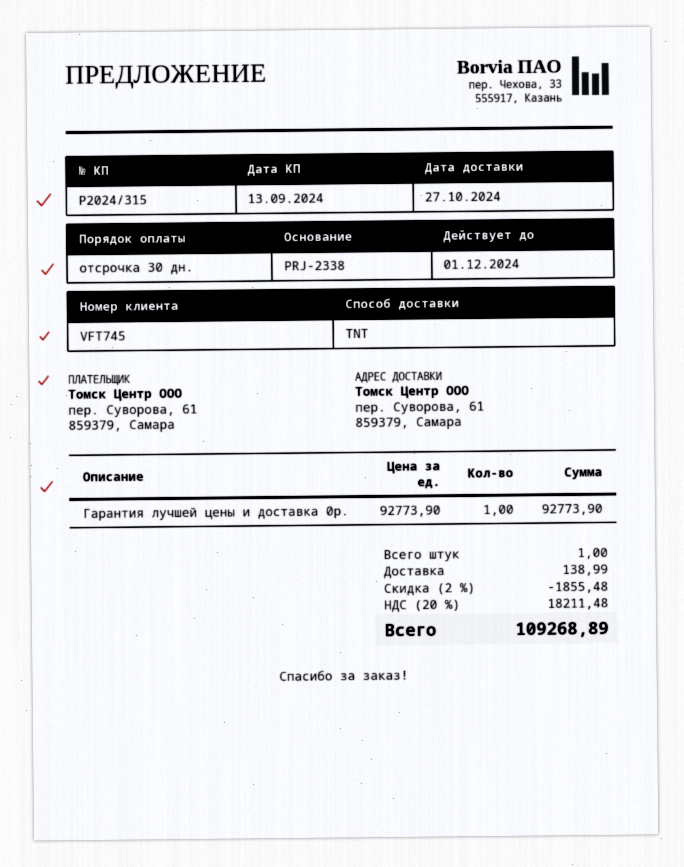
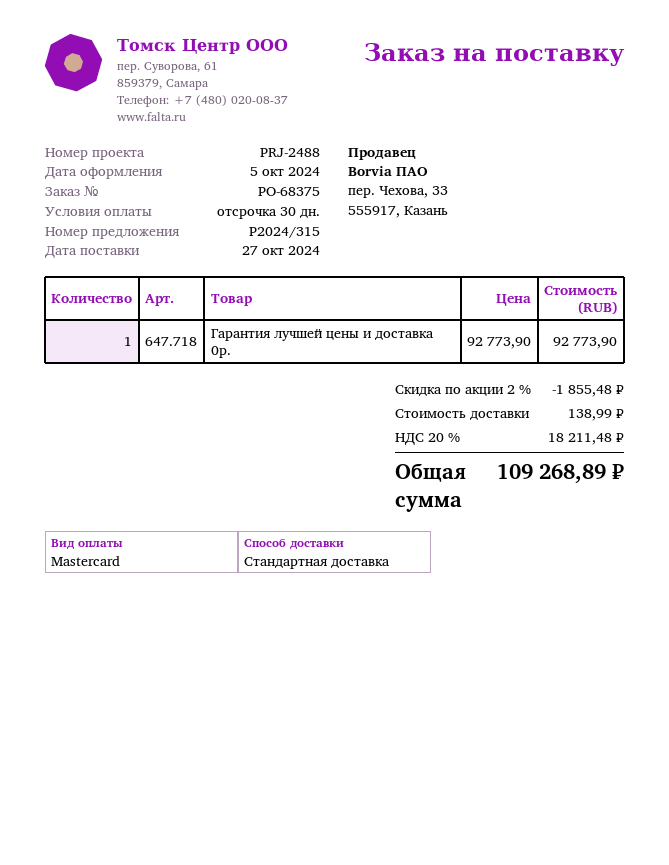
reference: PRJ-2338 -> PRJ-2488
shipping method: TNT -> standard

